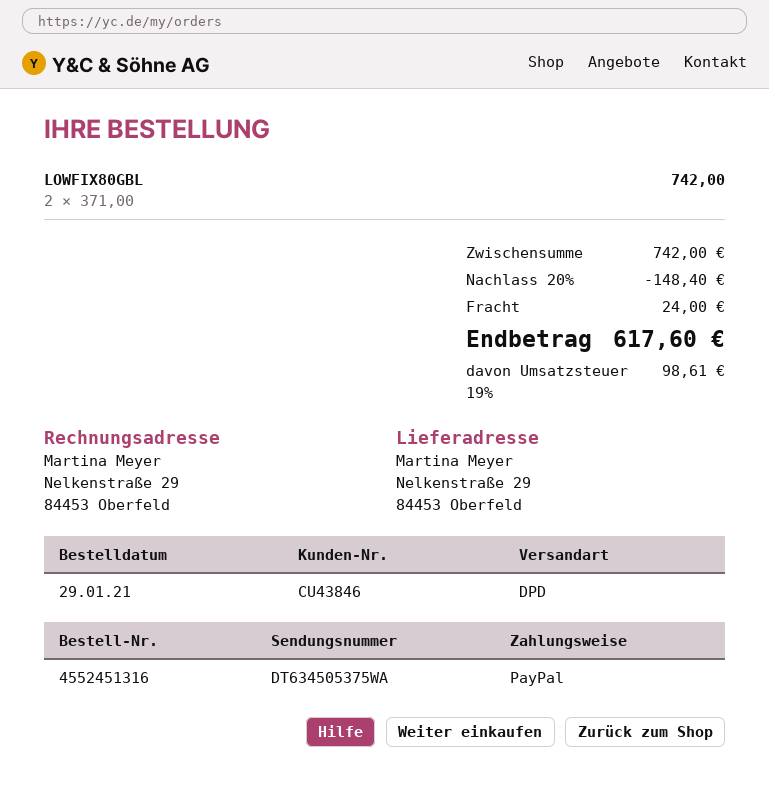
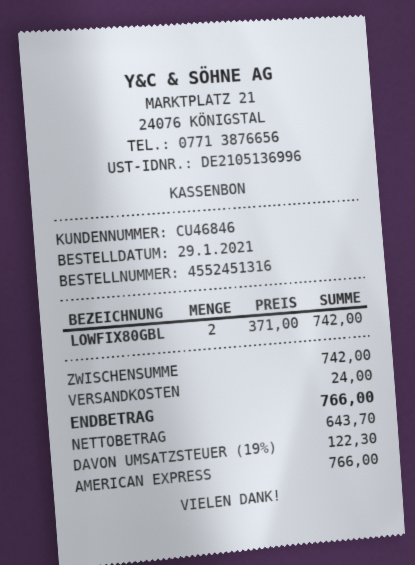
customer number: CU43846 -> CU46846
payment method: PayPal -> American Express
discount: 20% = 148.40 -> none
tax: 19% = 98.61 -> 19% = 122.30
total: 617.60 -> 766.00

